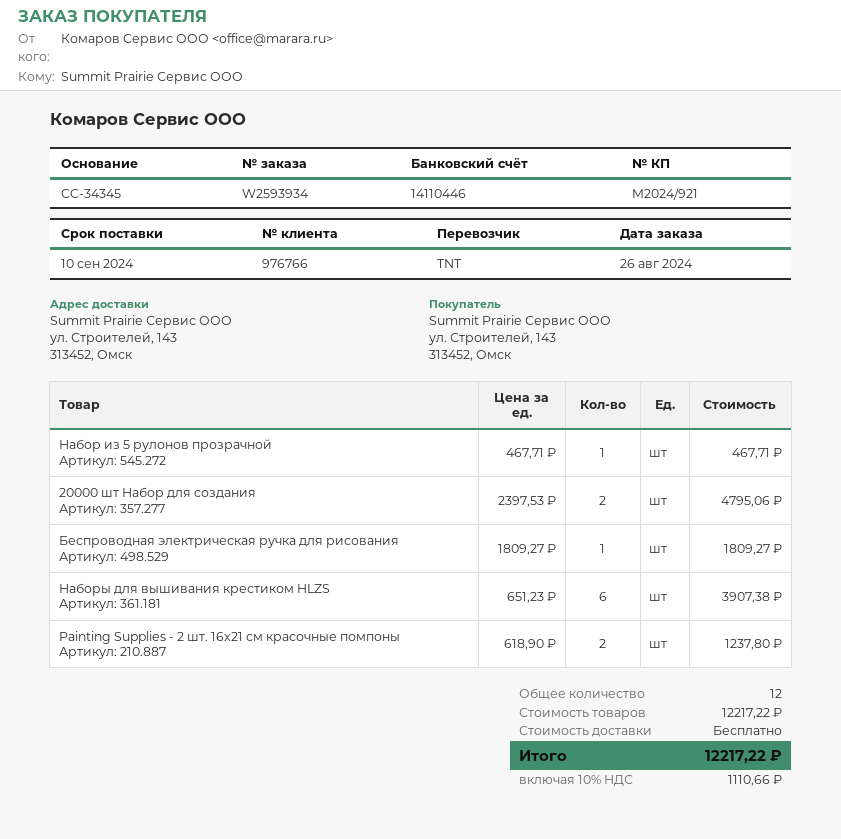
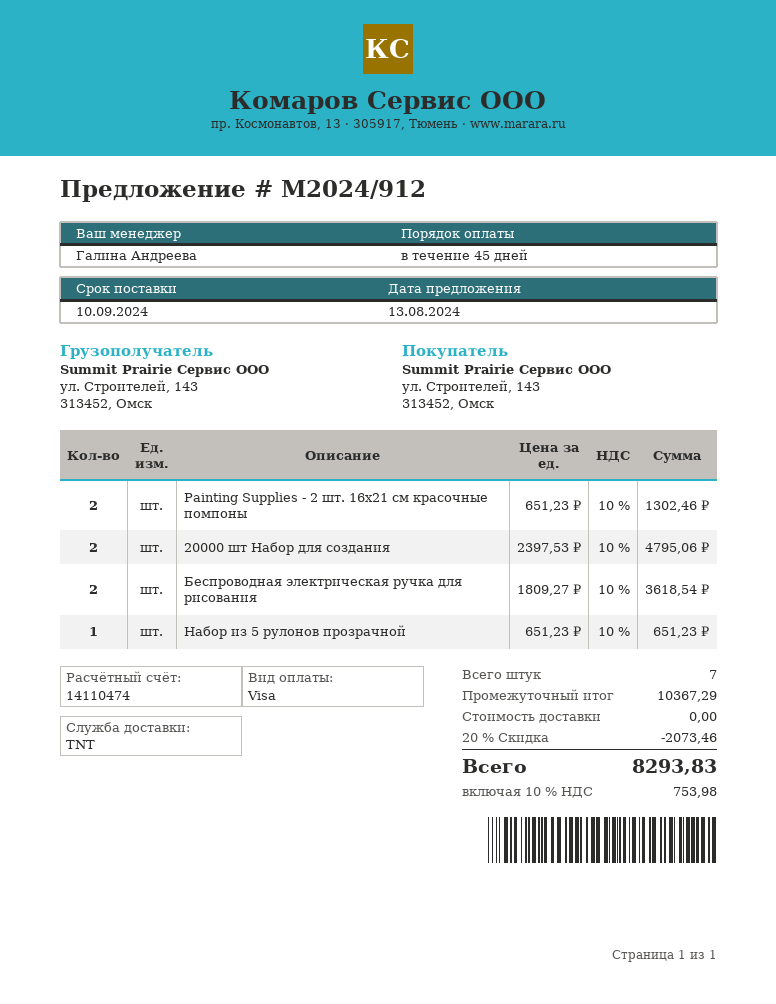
quote number: M2024/921 -> M2024/912
bank account: 14110446 -> 14110474
Набор из 5 рулонов прозрачной: 1 x 467.71 = 467.71 -> 1 x 651.23 = 651.23
Беспроводная электрическая ручка для рисования: 1 x 1809.27 = 1809.27 -> 2 x 1809.27 = 3618.54
Наборы для вышивания крестиком HLZS: 6 x 651.23 = 3907.38 -> none
Painting Supplies - 2 шт. 16x21 см красочные помпоны: 2 x 618.90 = 1237.80 -> 2 x 651.23 = 1302.46
total quantity: 12 -> 7
subtotal: 12217.22 -> 10367.29
discount: none -> 20% = 2073.46
tax: 10% = 1110.66 -> 10% = 753.98
total: 12217.22 -> 8293.83

